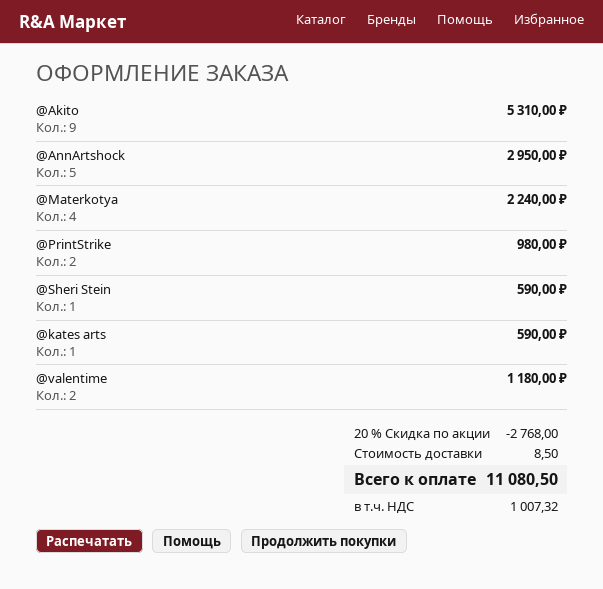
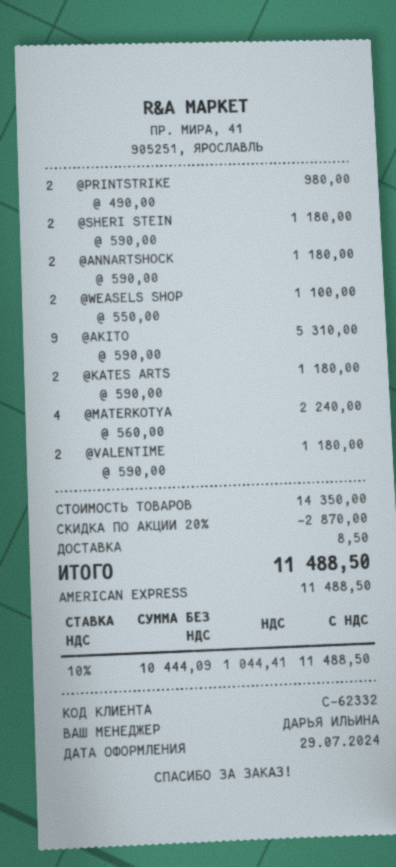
@AnnArtshock: 5 for 2950.00 -> 2 for 1180.00
@Sheri Stein: 1 for 590.00 -> 2 for 1180.00
@kates arts: 1 for 590.00 -> 2 for 1180.00
@WEASELS SHOP: none -> 2 for 1100.00
discount: 20% = 2768.00 -> 20% = 2870.00
tax: 1007.32 -> 1044.41
total: 11080.50 -> 11488.50

